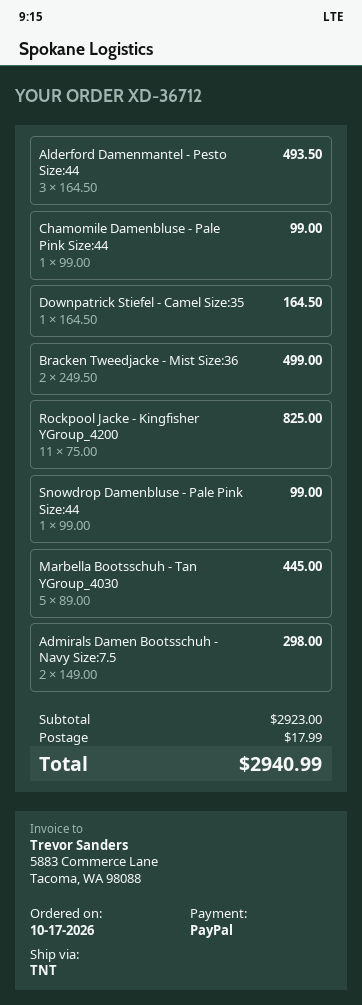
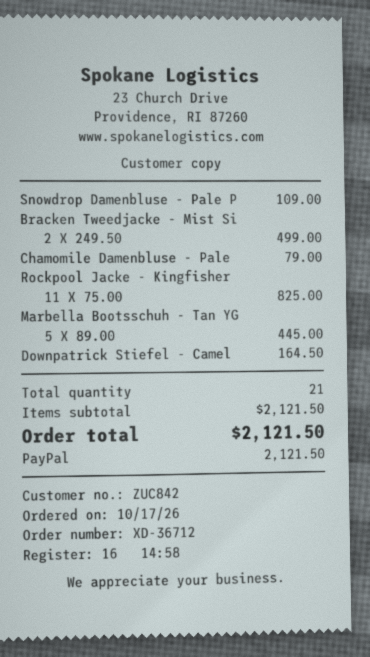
Alderford Damenmantel - Pesto Size:44: 3 x 164.50 = 493.50 -> none
Chamomile Damenbluse - Pale Pink Size:44: 1 x 99.00 = 99.00 -> 1 x 79.00 = 79.00
Snowdrop Damenbluse - Pale Pink Size:44: 1 x 99.00 = 99.00 -> 1 x 109.00 = 109.00
Admirals Damen Bootsschuh - Navy Size:7.5: 2 x 149.00 = 298.00 -> none
subtotal: 2923.00 -> 2121.50
shipping: 17.99 -> none
total: 2940.99 -> 2121.50

